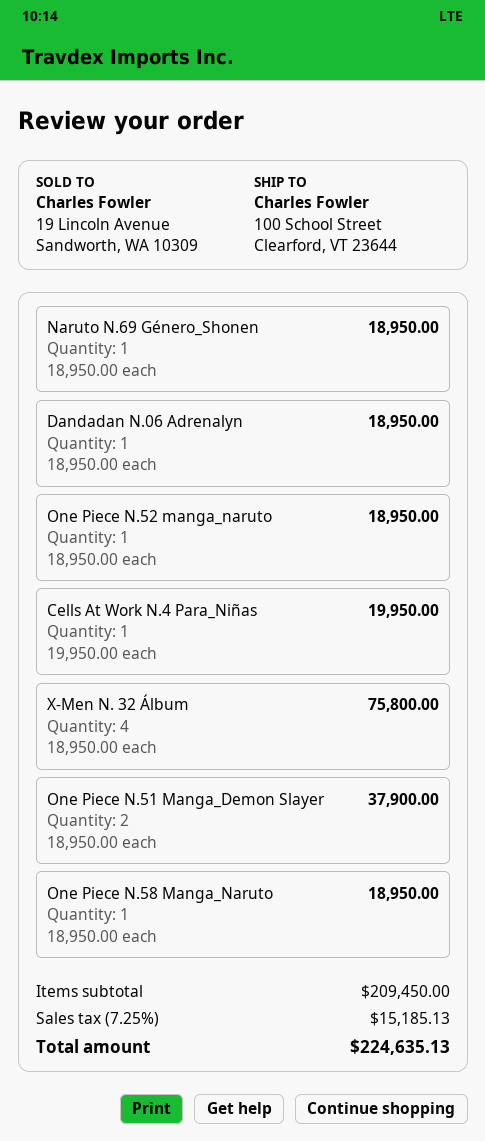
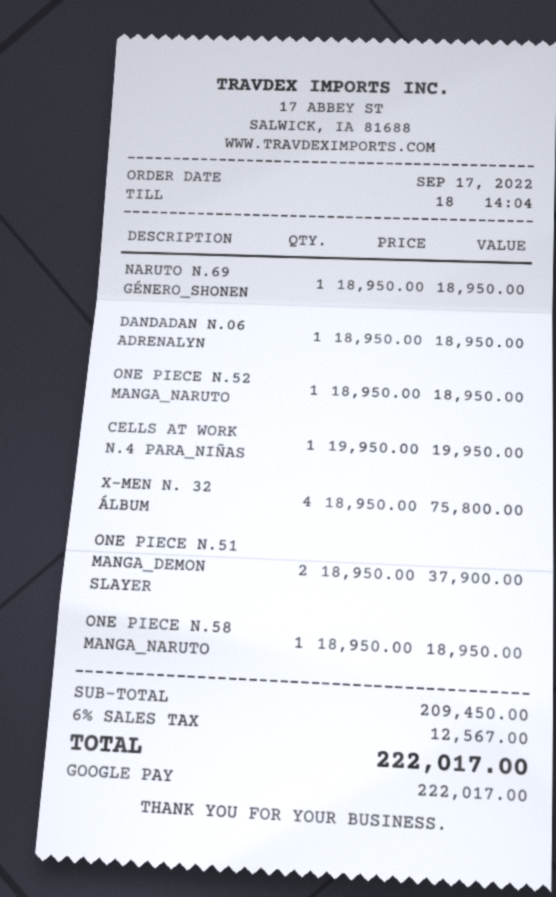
tax: 7.25% = 15185.13 -> 6% = 12567.00
total: 224635.13 -> 222017.00

